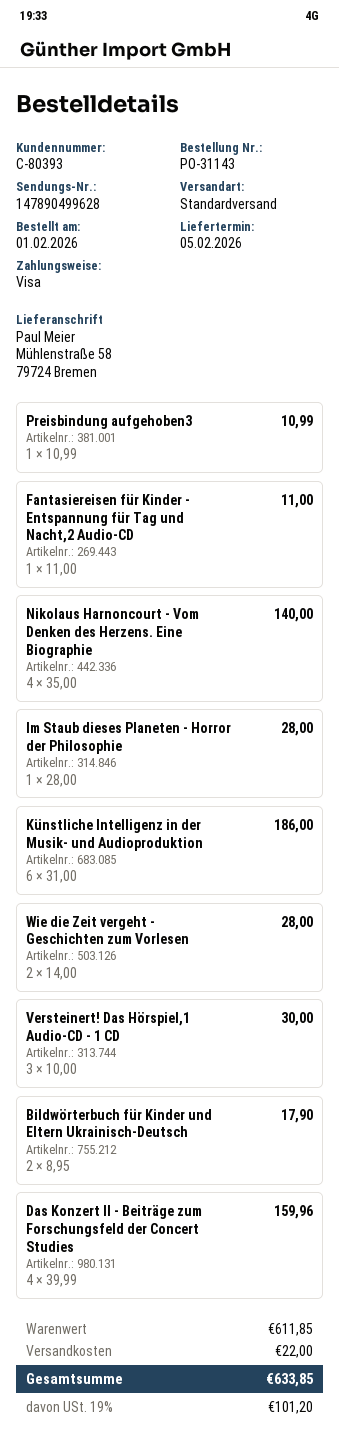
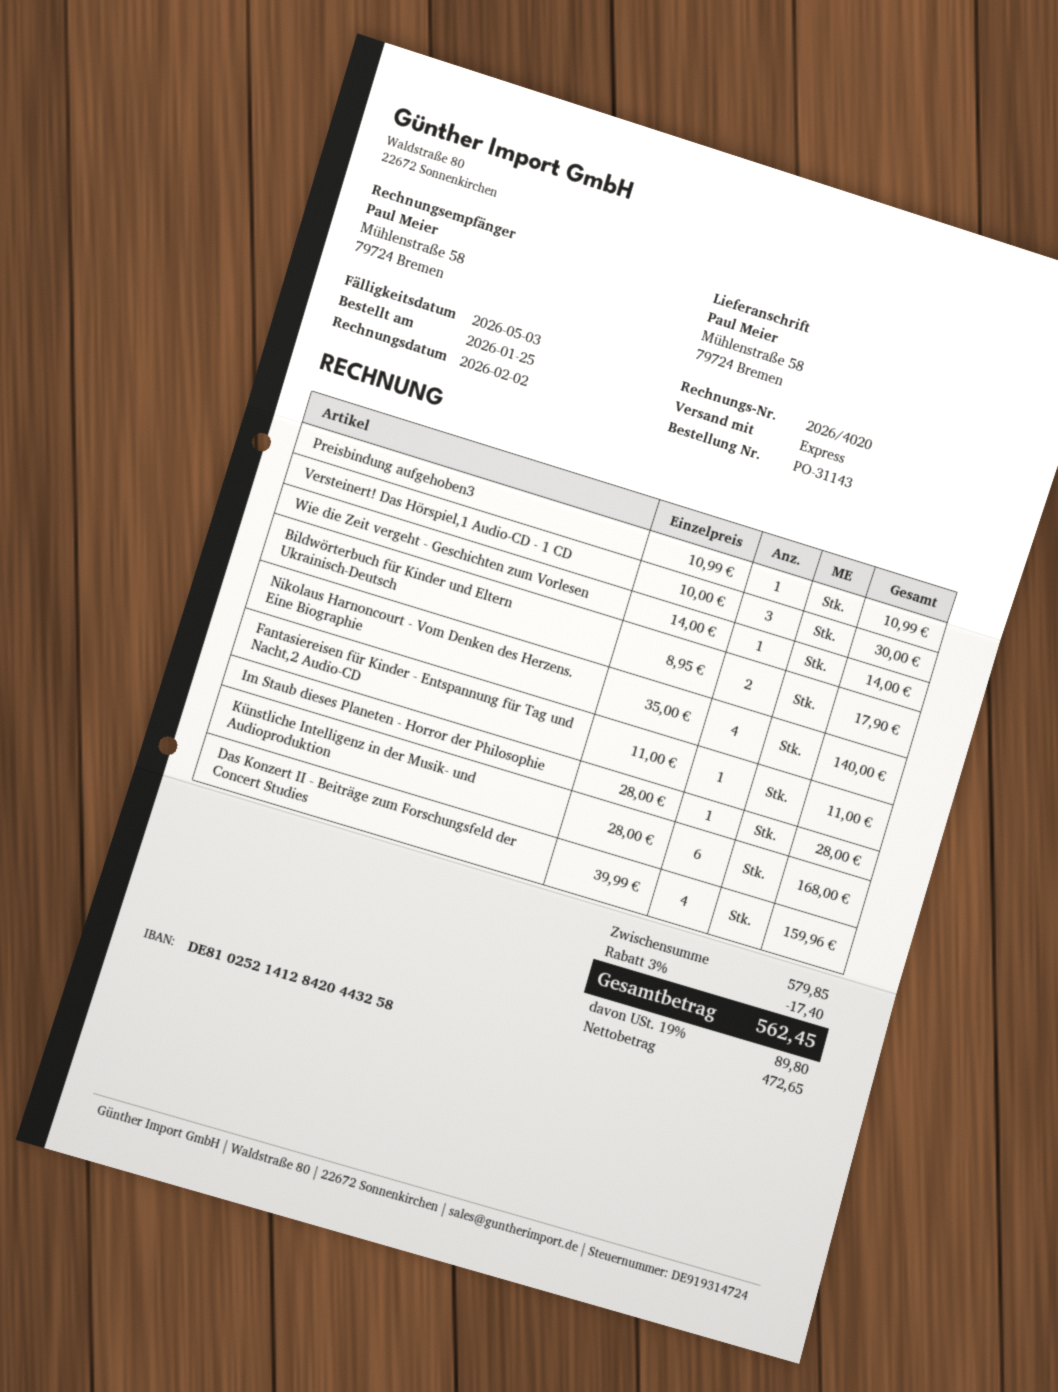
order date: 2026-02-01 -> 2026-01-25
shipping method: standard -> express
Künstliche Intelligenz in der Musik- und Audioproduktion: 6 x 31.00 = 186.00 -> 6 x 28.00 = 168.00
Wie die Zeit vergeht - Geschichten zum Vorlesen: 2 x 14.00 = 28.00 -> 1 x 14.00 = 14.00
subtotal: 611.85 -> 579.85
discount: none -> 3% = 17.40
shipping: 22.00 -> none
tax: 19% = 101.20 -> 19% = 89.80
total: 633.85 -> 562.45

